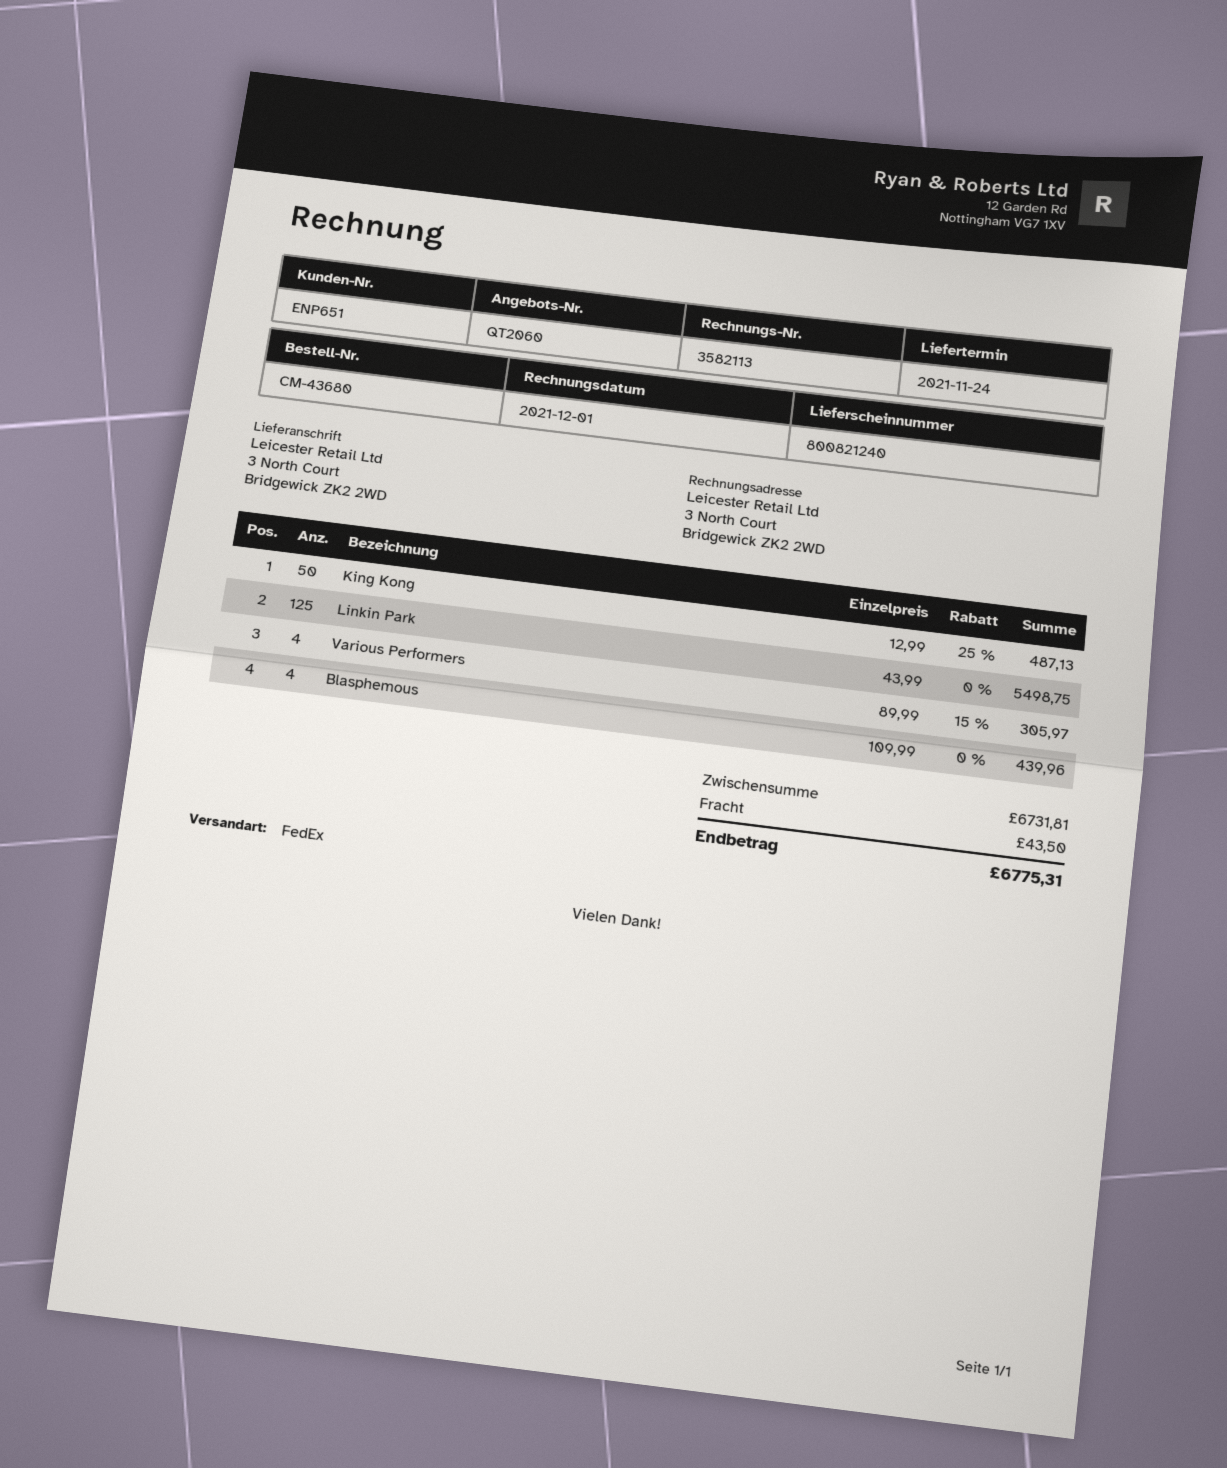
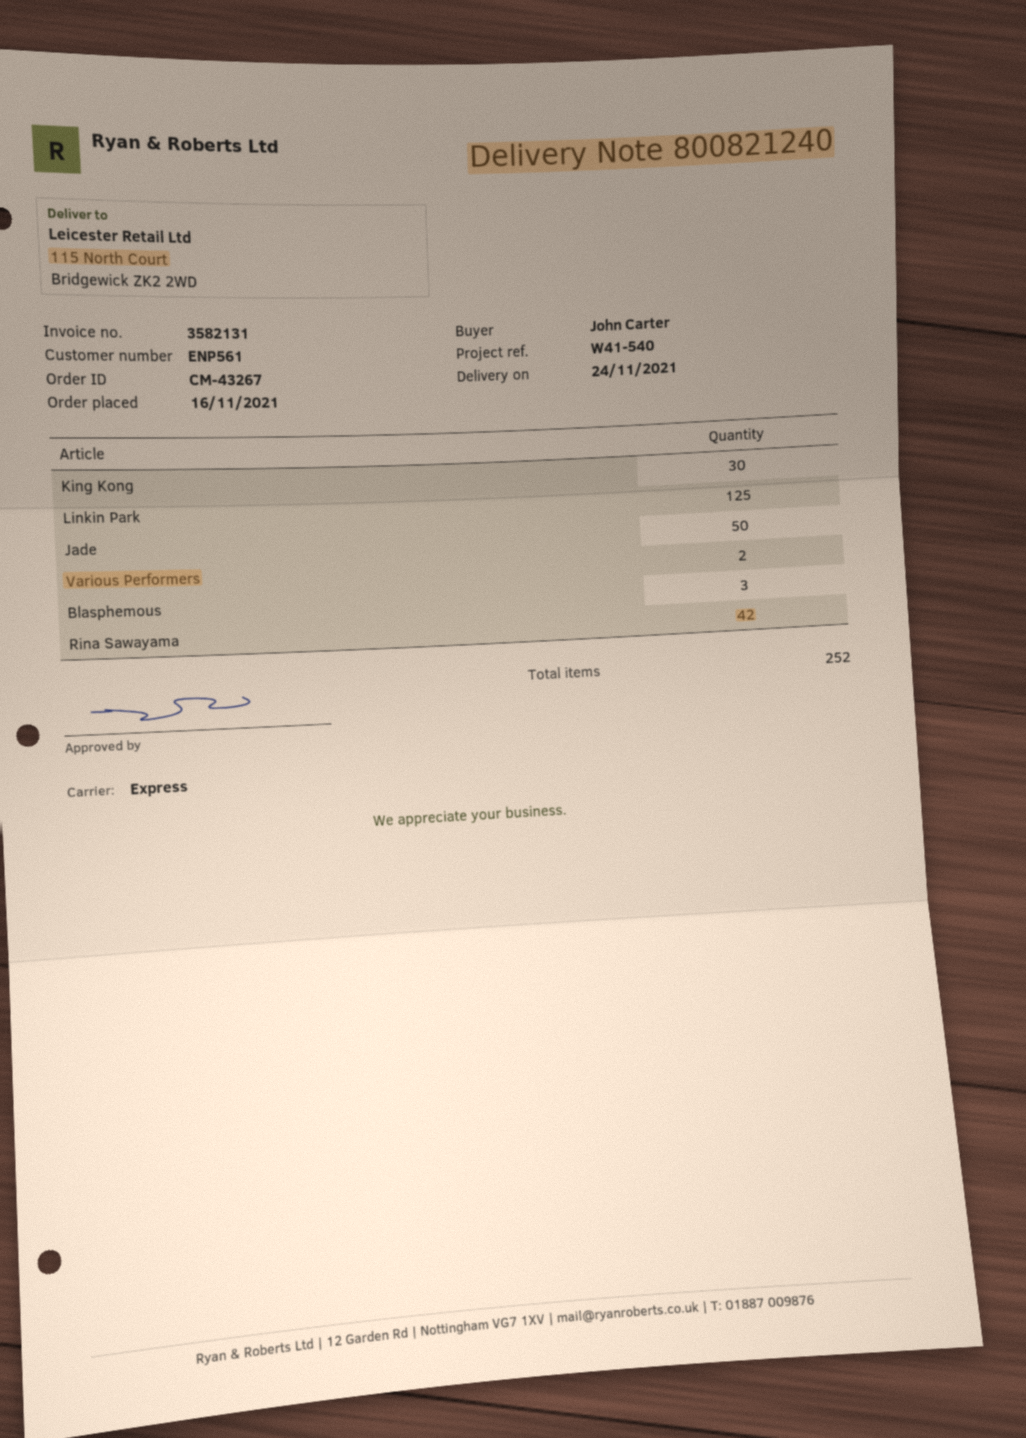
order number: CM-43680 -> CM-43267
invoice number: 3582113 -> 3582131
customer number: ENP651 -> ENP561
shipping method: FedEx -> express
ship to: 3 North Court, Bridgewick ZK2 2WD -> 115 North Court, Bridgewick ZK2 2WD
King Kong: 50 -> 30
Various Performers: 4 -> 2
Blasphemous: 4 -> 3
Jade: none -> 50
Rina Sawayama: none -> 42

